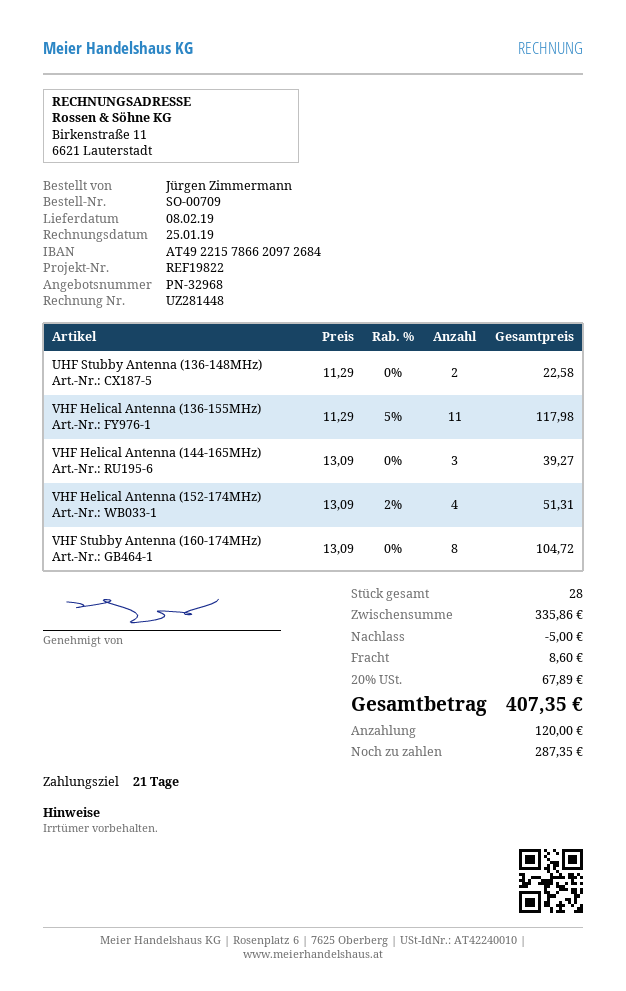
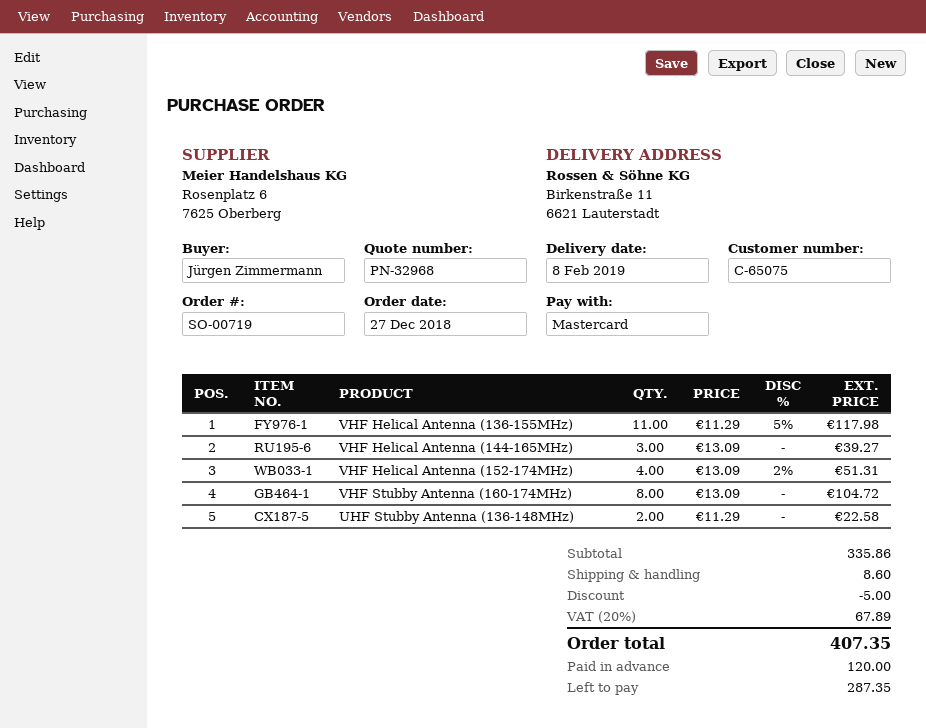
order number: SO-00709 -> SO-00719

